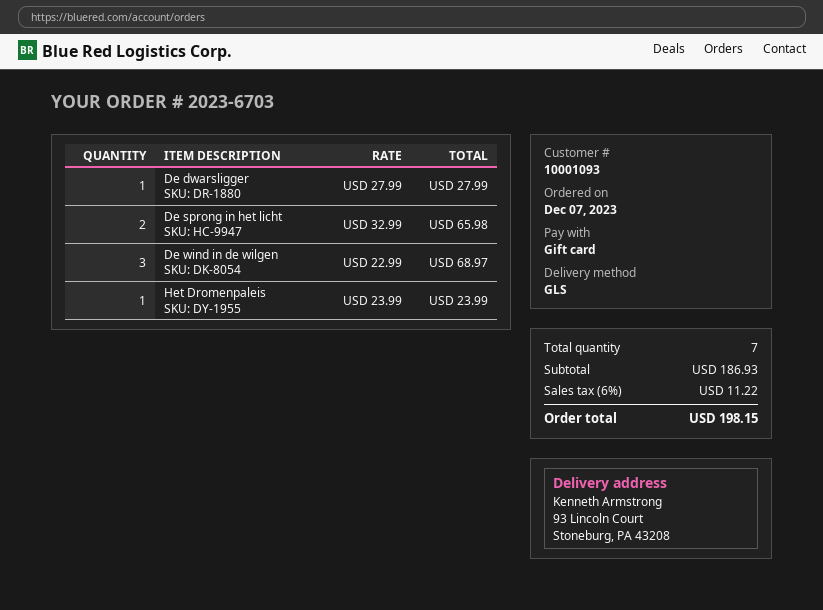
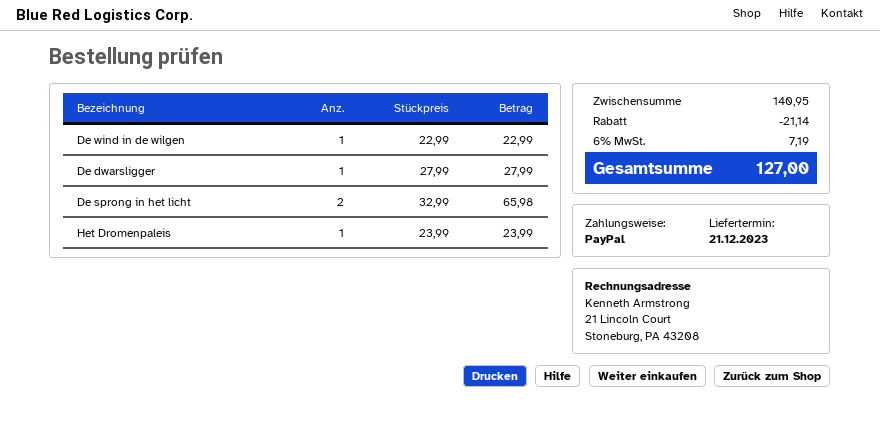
payment method: gift card -> PayPal
De wind in de wilgen: 3 x 22.99 = 68.97 -> 1 x 22.99 = 22.99
subtotal: 186.93 -> 140.95
discount: none -> 21.14
tax: 6% = 11.22 -> 6% = 7.19
total: 198.15 -> 127.00

